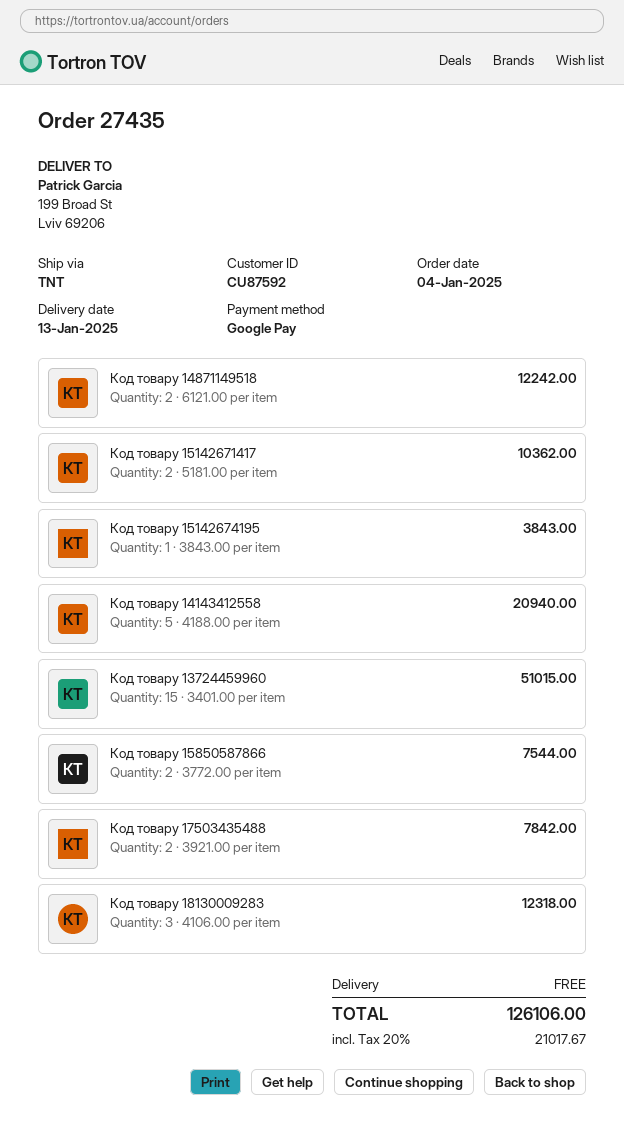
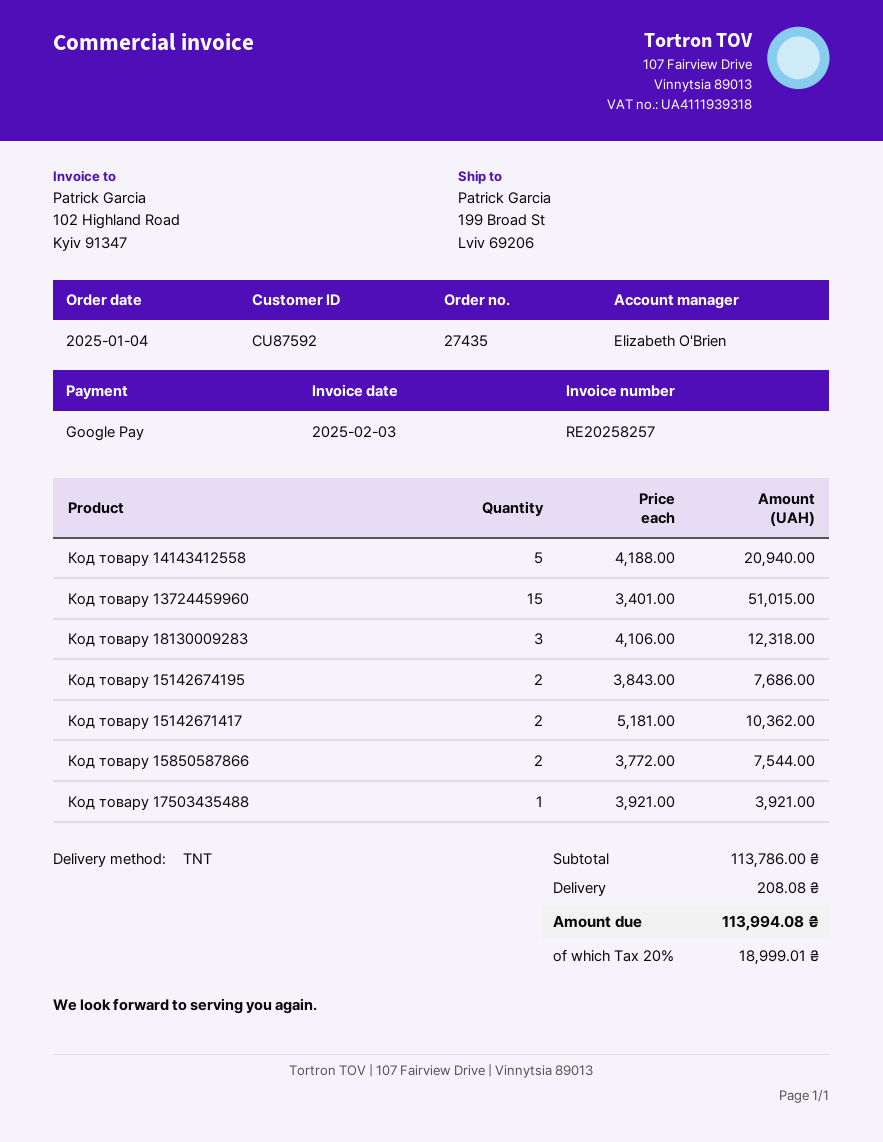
Код товару 14871149518: 2 x 6121.00 = 12242.00 -> none
Код товару 15142674195: 1 x 3843.00 = 3843.00 -> 2 x 3843.00 = 7686.00
Код товару 17503435488: 2 x 3921.00 = 7842.00 -> 1 x 3921.00 = 3921.00
shipping: 0.00 -> 208.08
tax: 20% = 21017.67 -> 20% = 18999.01
total: 126106.00 -> 113994.08

